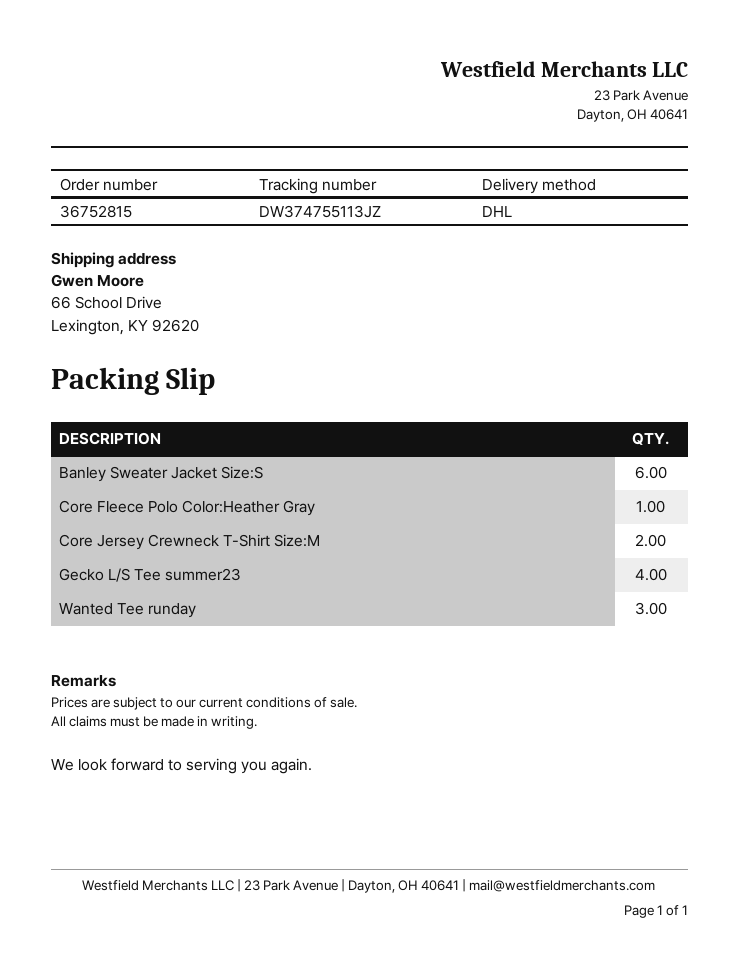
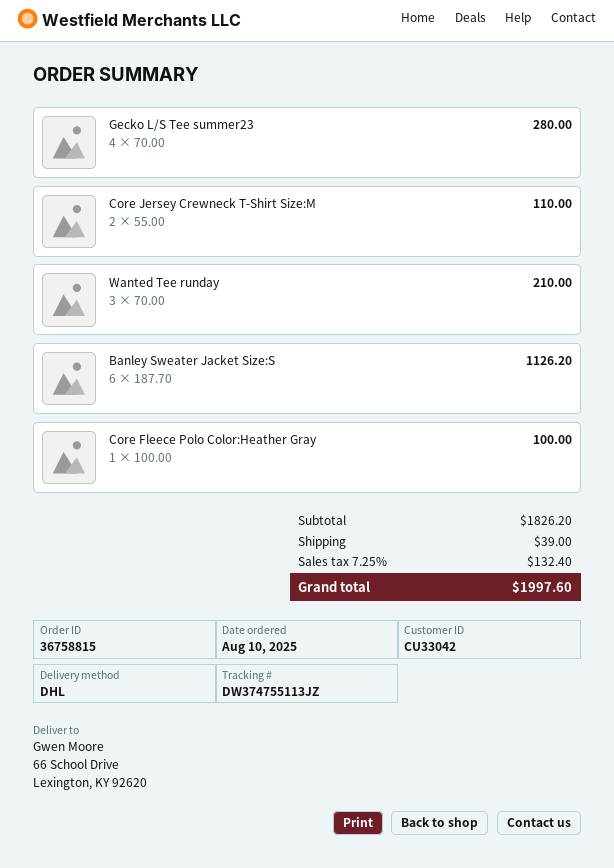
order number: 36752815 -> 36758815

